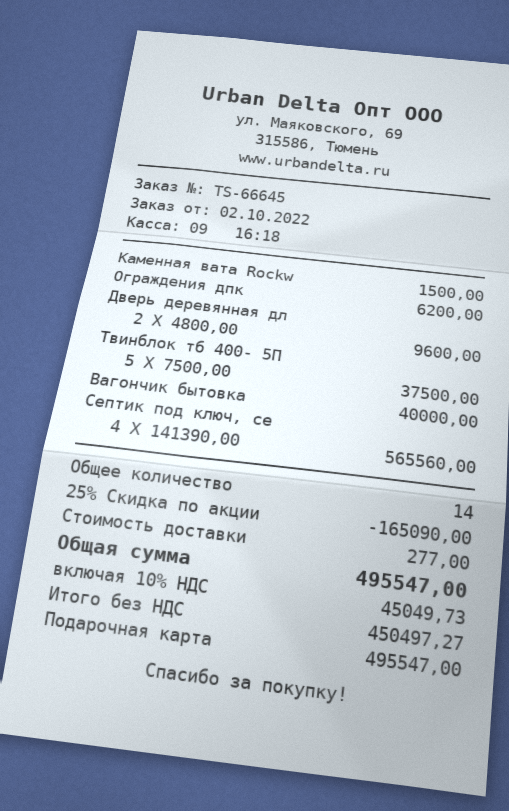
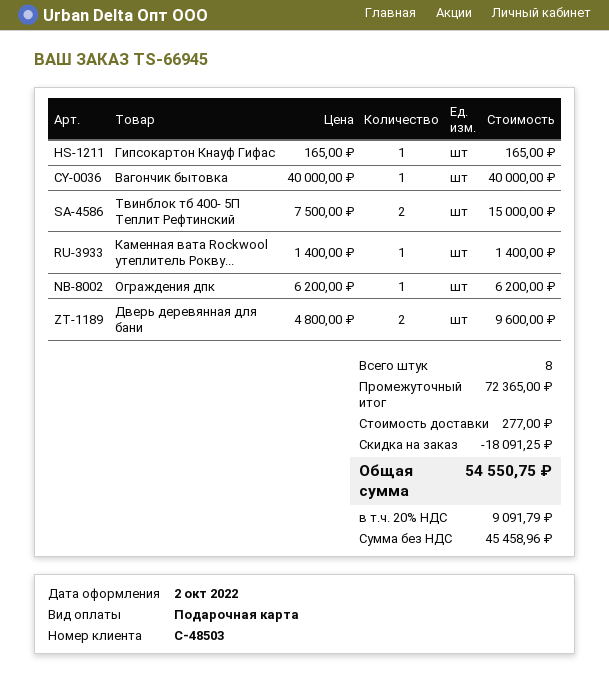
order number: TS-66645 -> TS-66945
Каменная вата Rockw: 1 x 1500.00 = 1500.00 -> 1 x 1400.00 = 1400.00
Твинблок тб 400- 5П: 5 x 7500.00 = 37500.00 -> 2 x 7500.00 = 15000.00
Септик под ключ, се: 4 x 141390.00 = 565560.00 -> none
Гипсокартон Кнауф Гифас: none -> 1 x 165.00 = 165.00
total quantity: 14 -> 8
discount: 165090.00 -> 18091.25
net: 450497.27 -> 45458.96
tax: 10% = 45049.73 -> 20% = 9091.79
total: 495547.00 -> 54550.75

